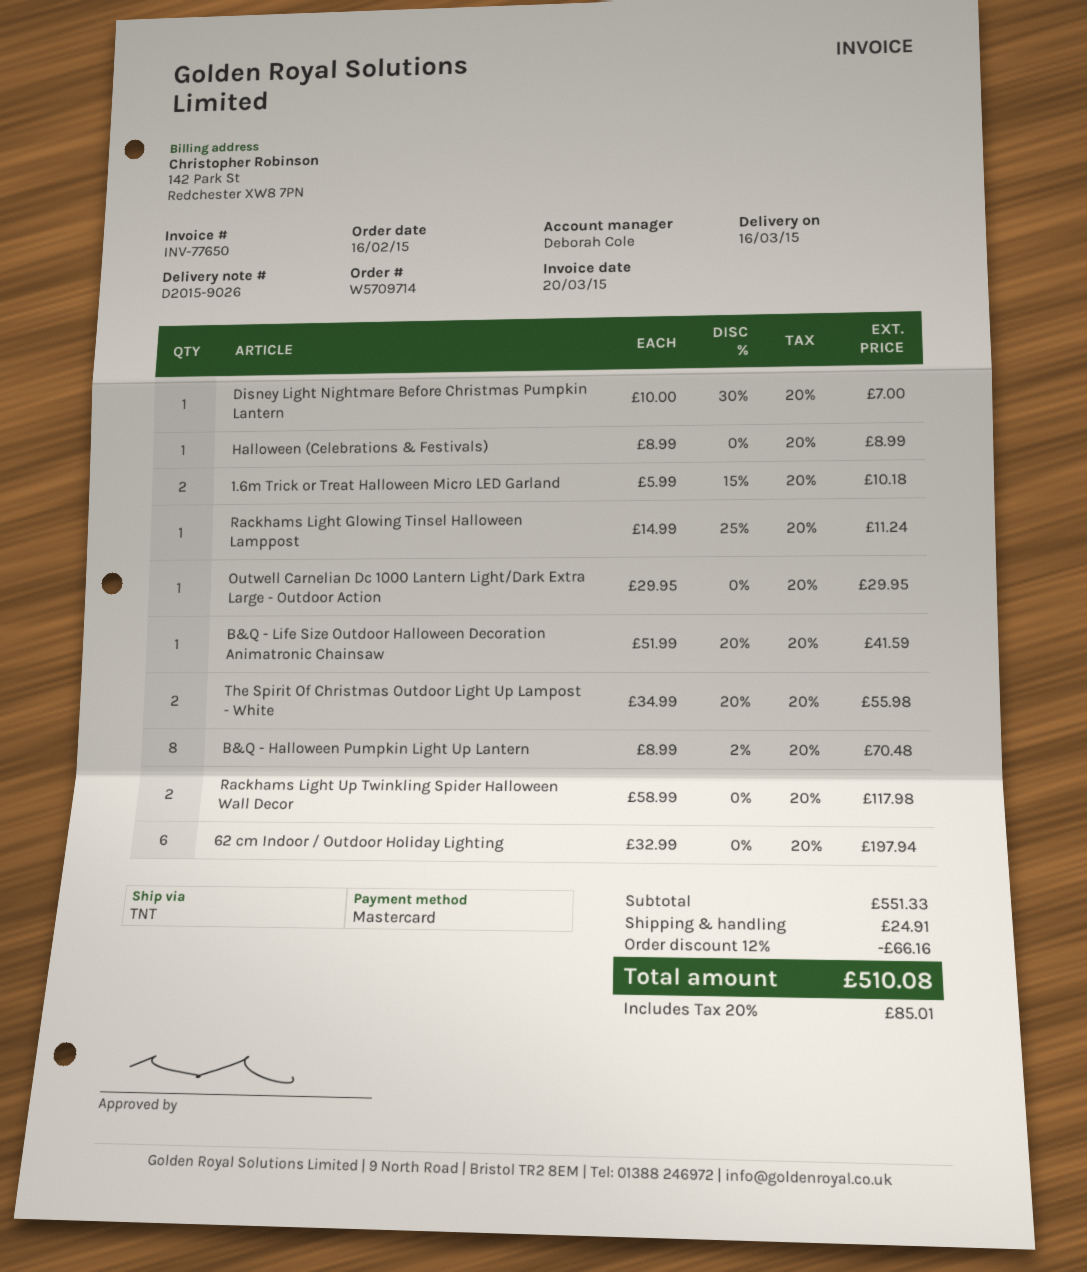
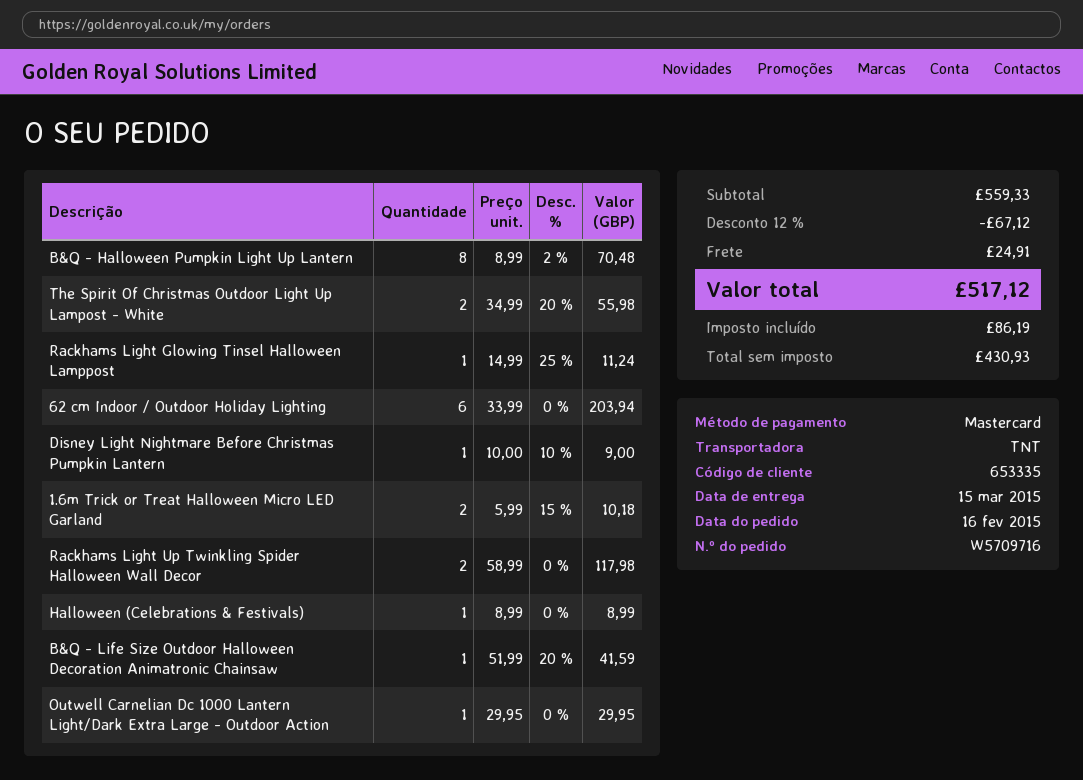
order number: W5709714 -> W5709716
delivery date: 2015-03-16 -> 2015-03-15
Disney Light Nightmare Before Christmas Pumpkin Lantern: 1 x 10.00 - 30% = 7.00 -> 1 x 10.00 - 10% = 9.00
62 cm Indoor / Outdoor Holiday Lighting: 6 x 32.99 = 197.94 -> 6 x 33.99 = 203.94
subtotal: 551.33 -> 559.33
discount: 12% = 66.16 -> 12% = 67.12
tax: 85.01 -> 86.19
total: 510.08 -> 517.12

